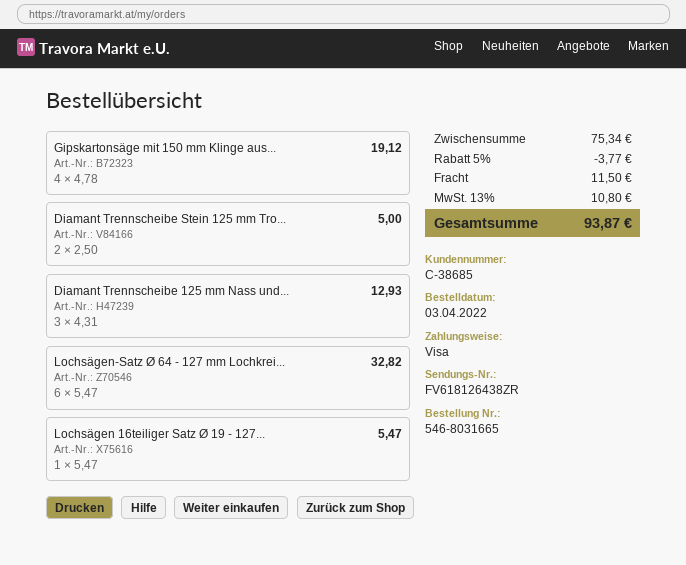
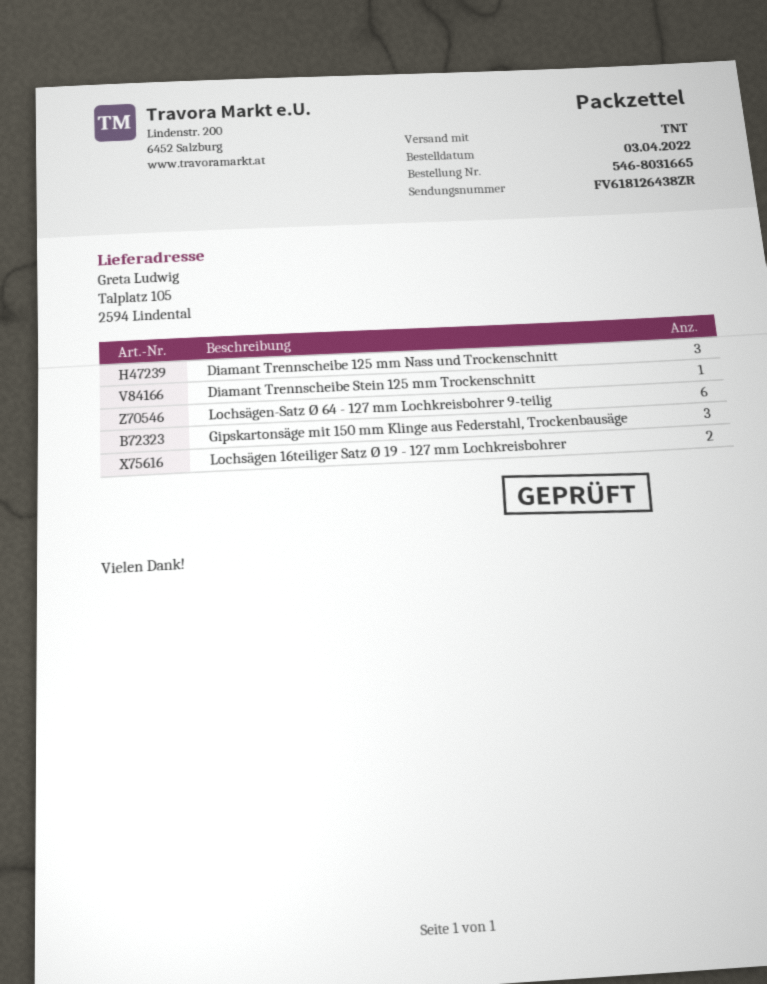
Gipskartonsäge mit 150 mm Klinge aus...: 4 -> 3
Diamant Trennscheibe Stein 125 mm Tro...: 2 -> 1
Lochsägen 16teiliger Satz Ø 19 - 127...: 1 -> 2

